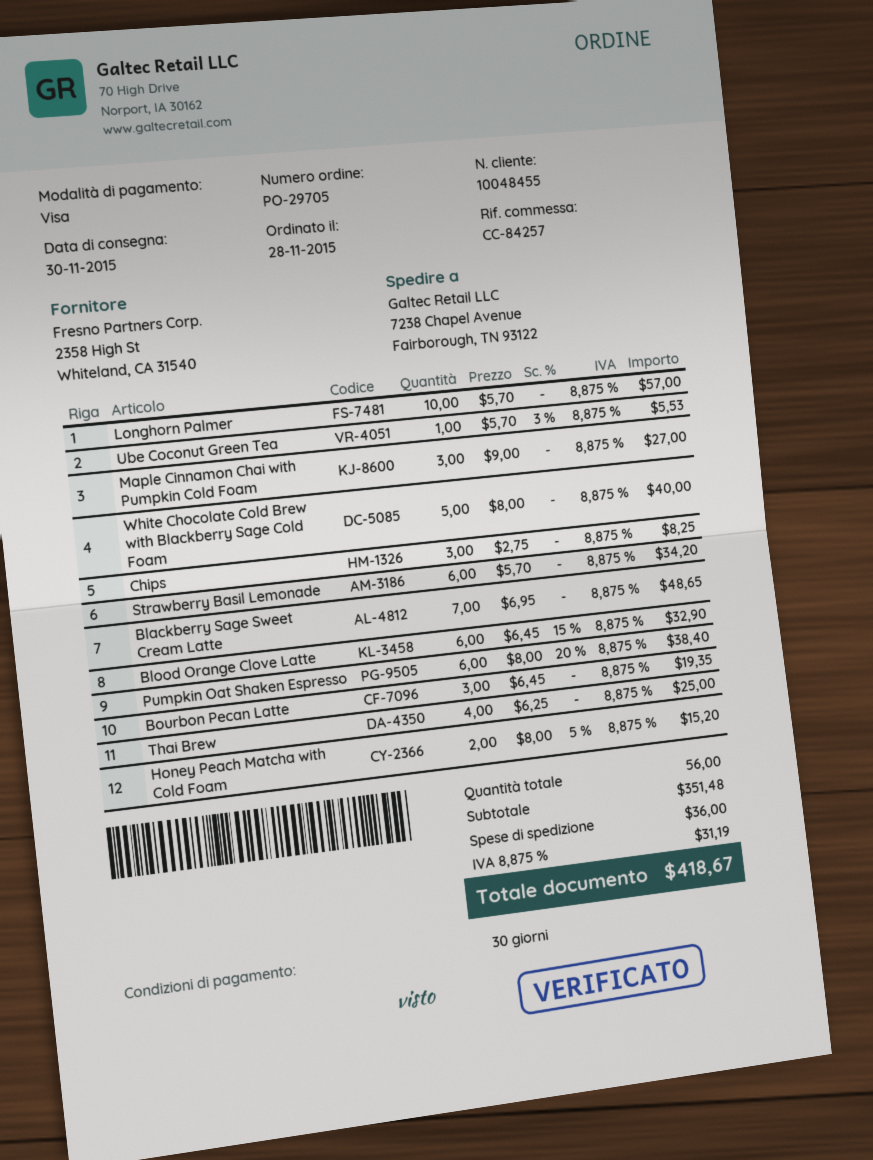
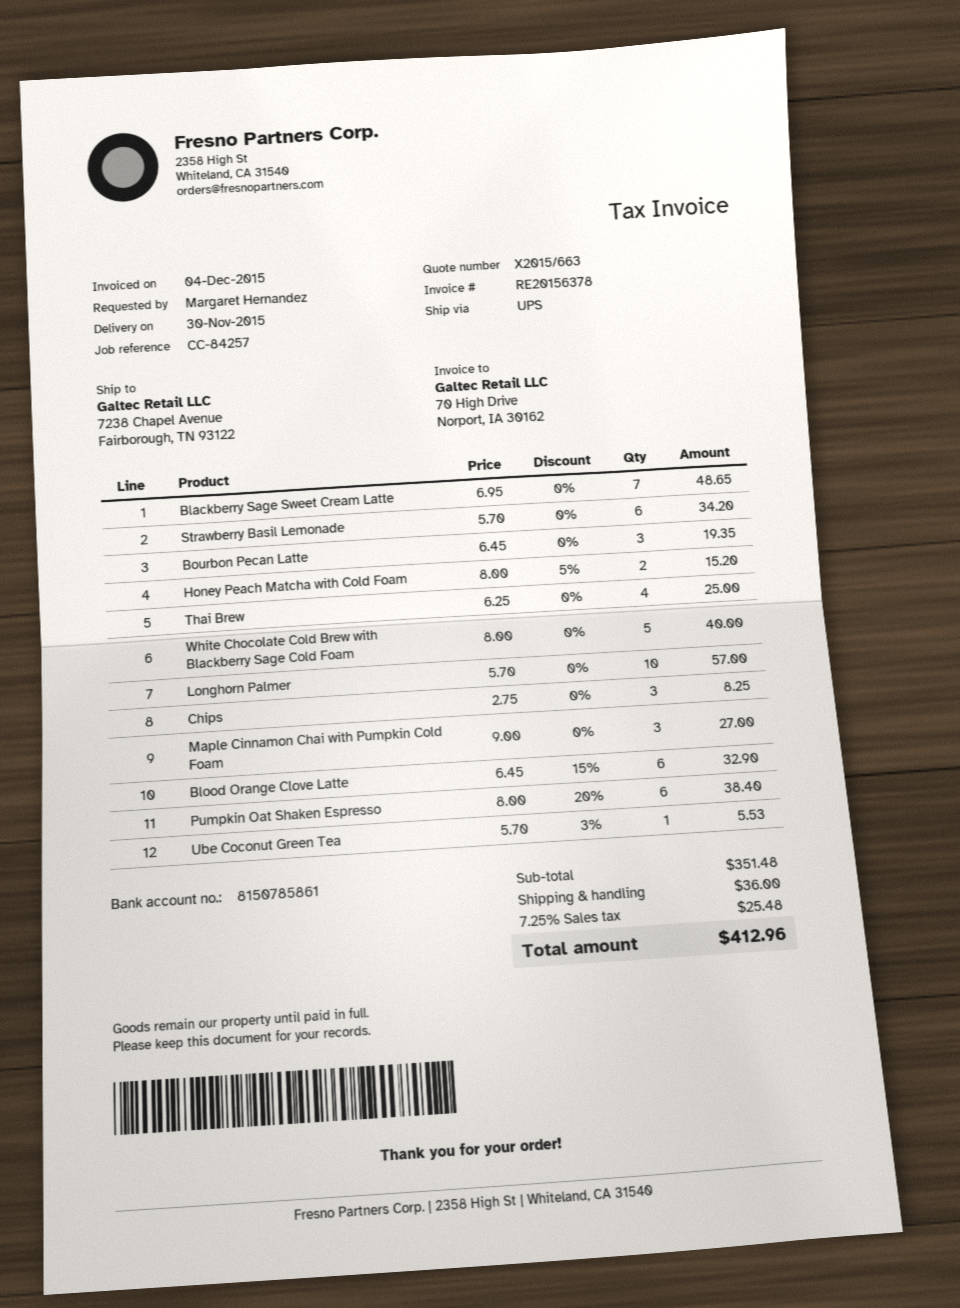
tax: 8.875% = 31.19 -> 7.25% = 25.48
total: 418.67 -> 412.96

